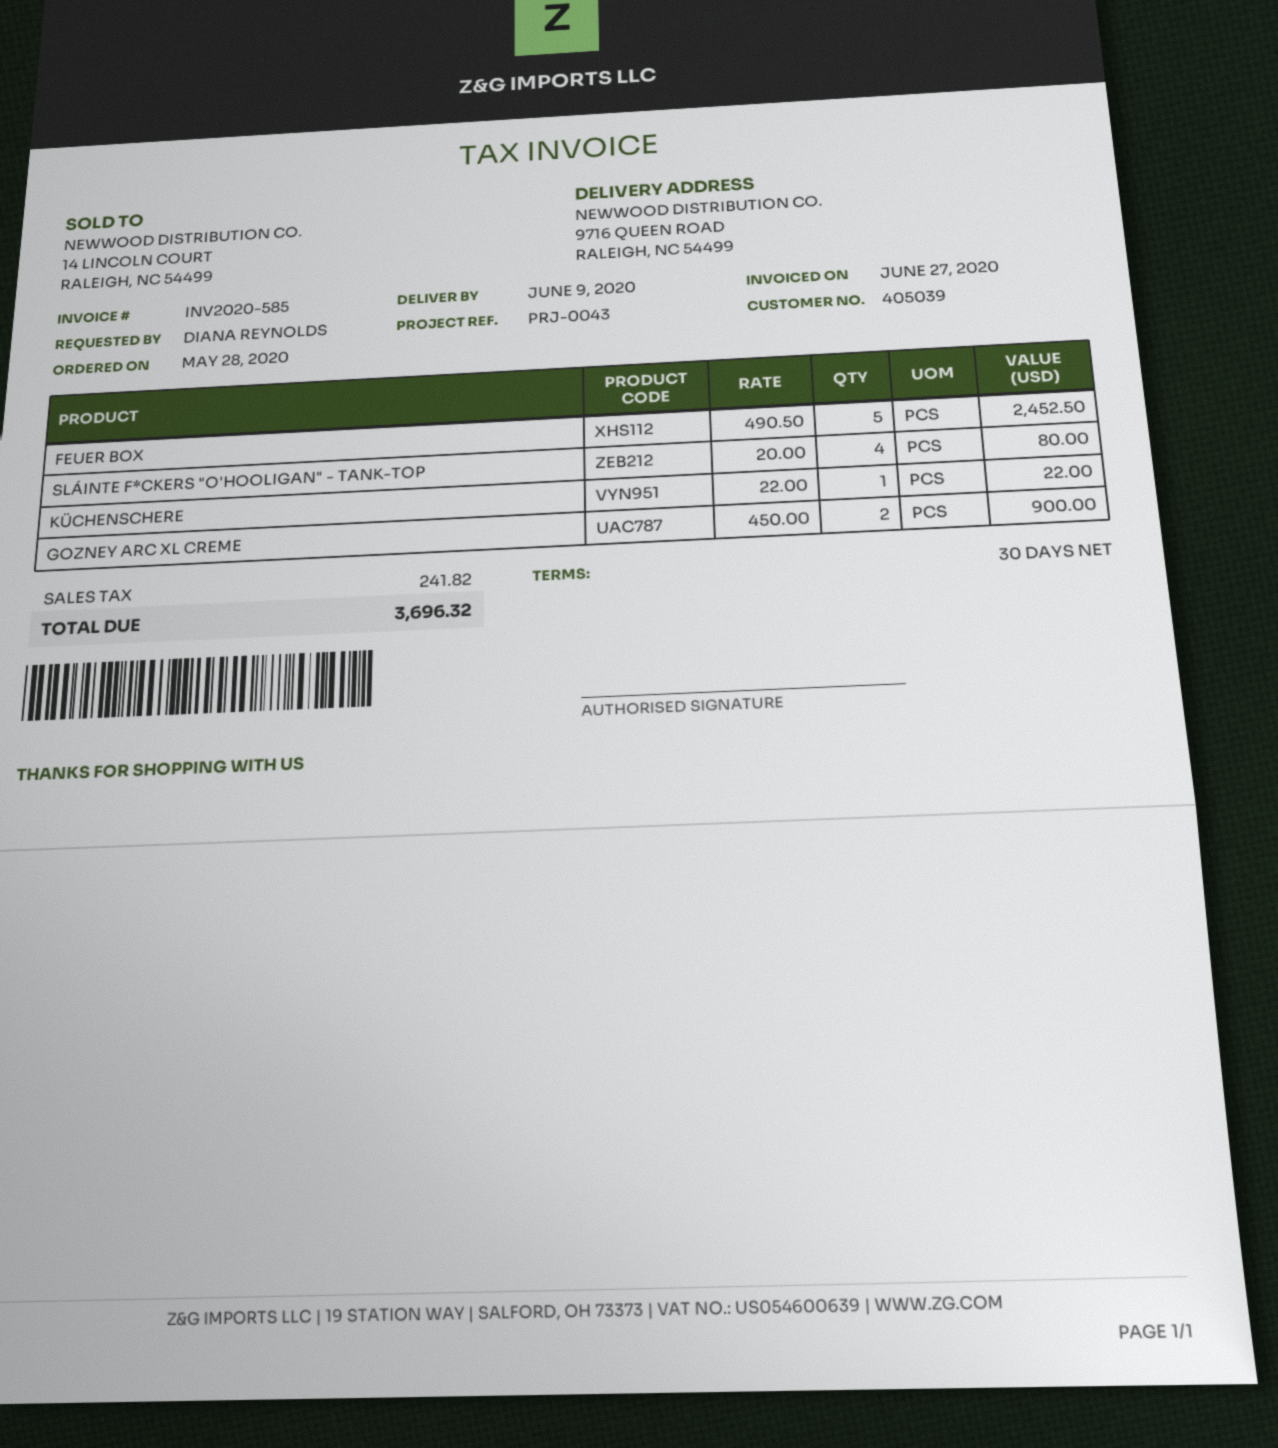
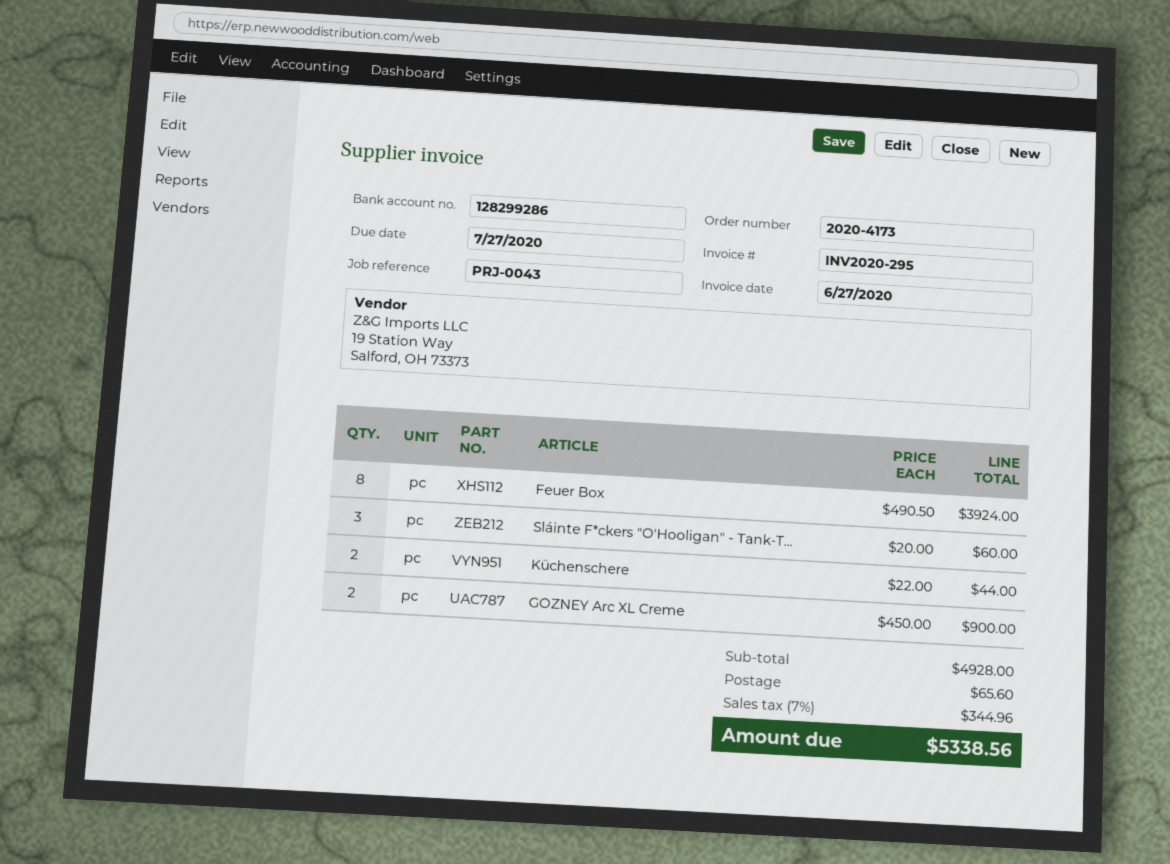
invoice number: INV2020-585 -> INV2020-295
FEUER BOX: 5 x 490.50 = 2452.50 -> 8 x 490.50 = 3924.00
SLÁINTE F*CKERS "O'HOOLIGAN" - TANK-TOP: 4 x 20.00 = 80.00 -> 3 x 20.00 = 60.00
KÜCHENSCHERE: 1 x 22.00 = 22.00 -> 2 x 22.00 = 44.00
shipping: none -> 65.60
tax: 241.82 -> 344.96
total: 3696.32 -> 5338.56

